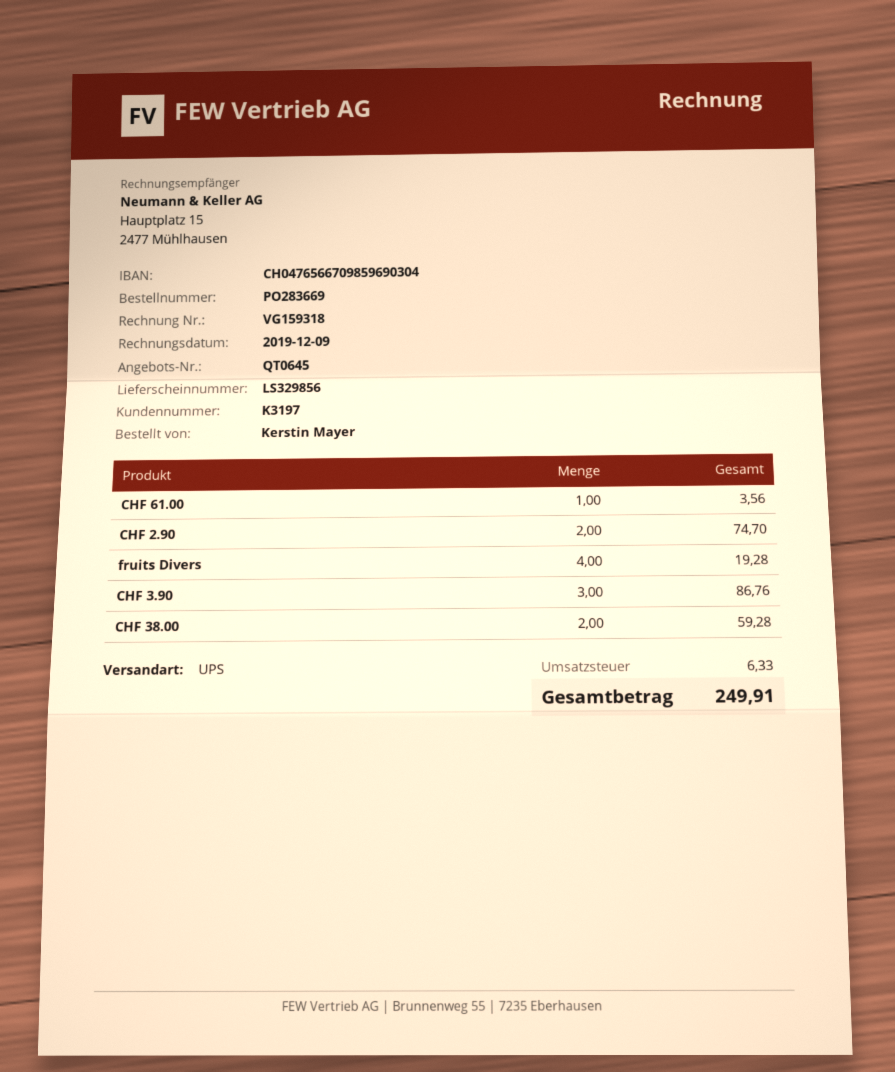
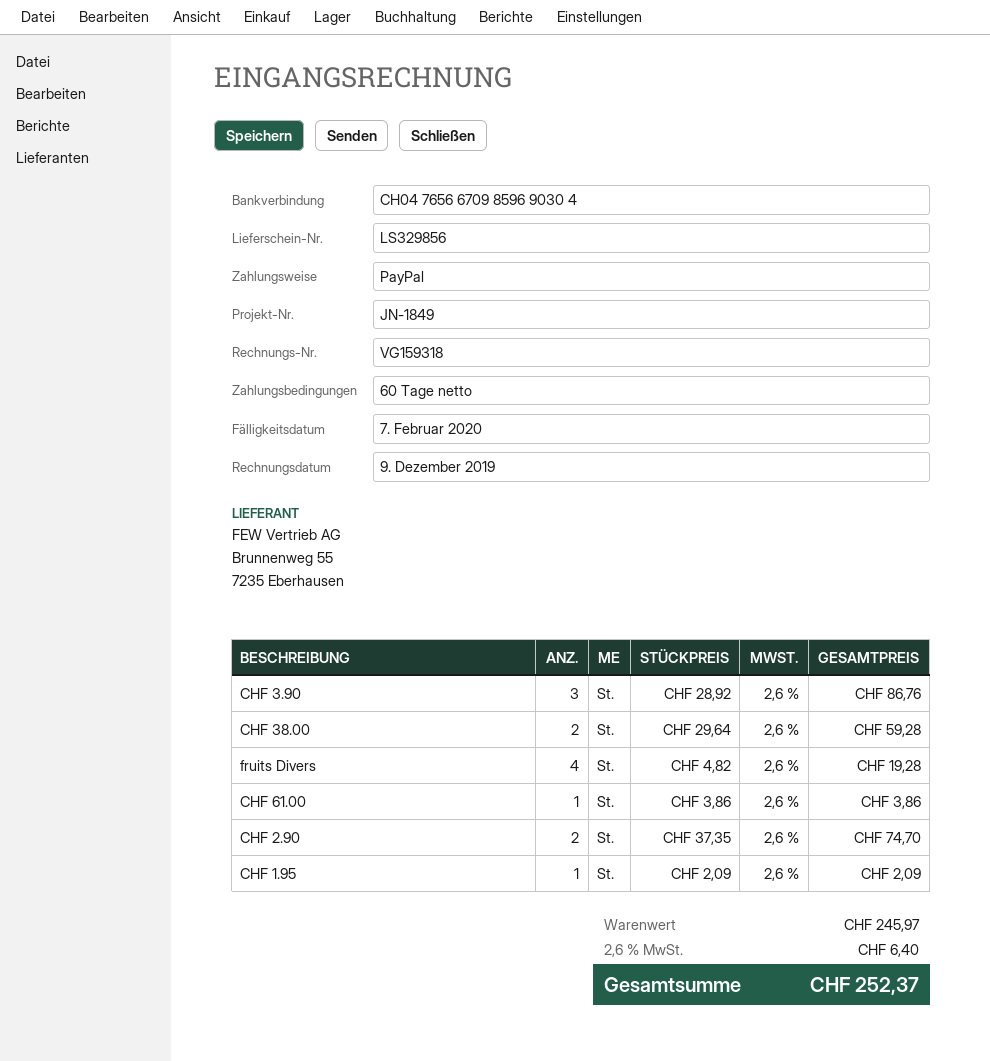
CHF 61.00: 1 for 3.56 -> 1 for 3.86
CHF 1.95: none -> 1 for 2.09
tax: 6.33 -> 6.40
total: 249.91 -> 252.37

